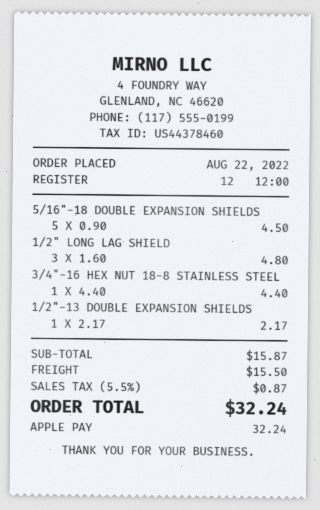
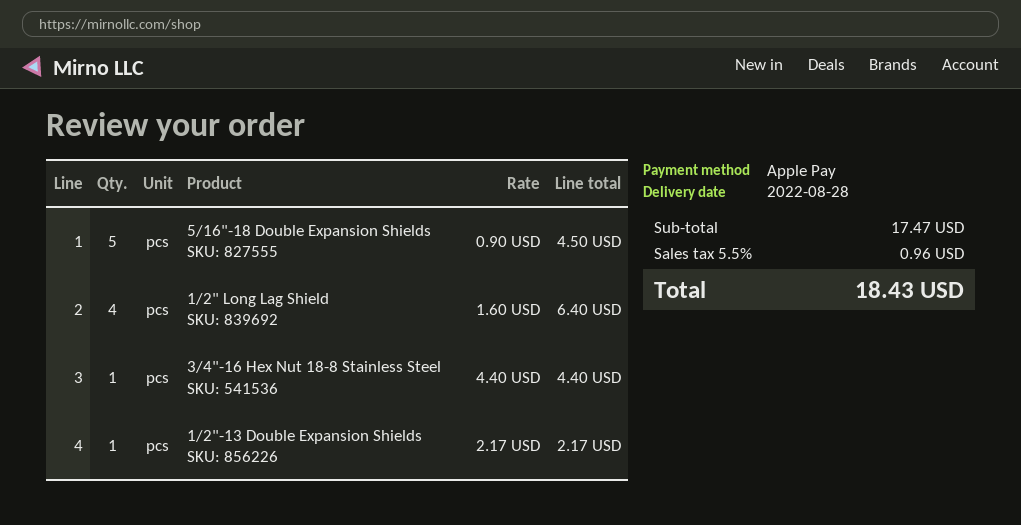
1/2" LONG LAG SHIELD: 3 x 1.60 = 4.80 -> 4 x 1.60 = 6.40
subtotal: 15.87 -> 17.47
shipping: 15.50 -> none
tax: 5.5% = 0.87 -> 5.5% = 0.96
total: 32.24 -> 18.43

